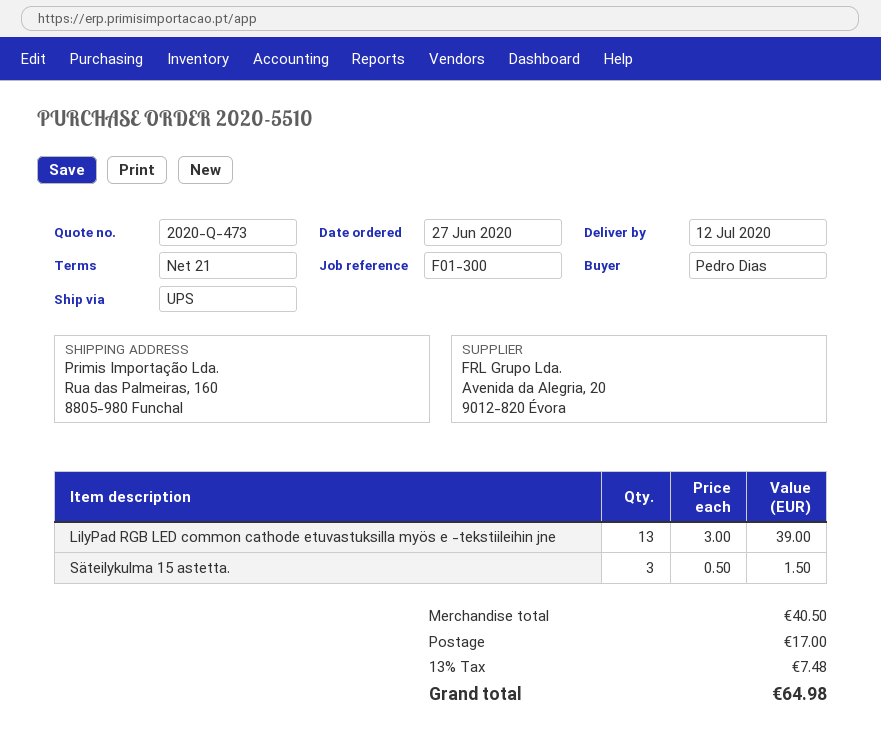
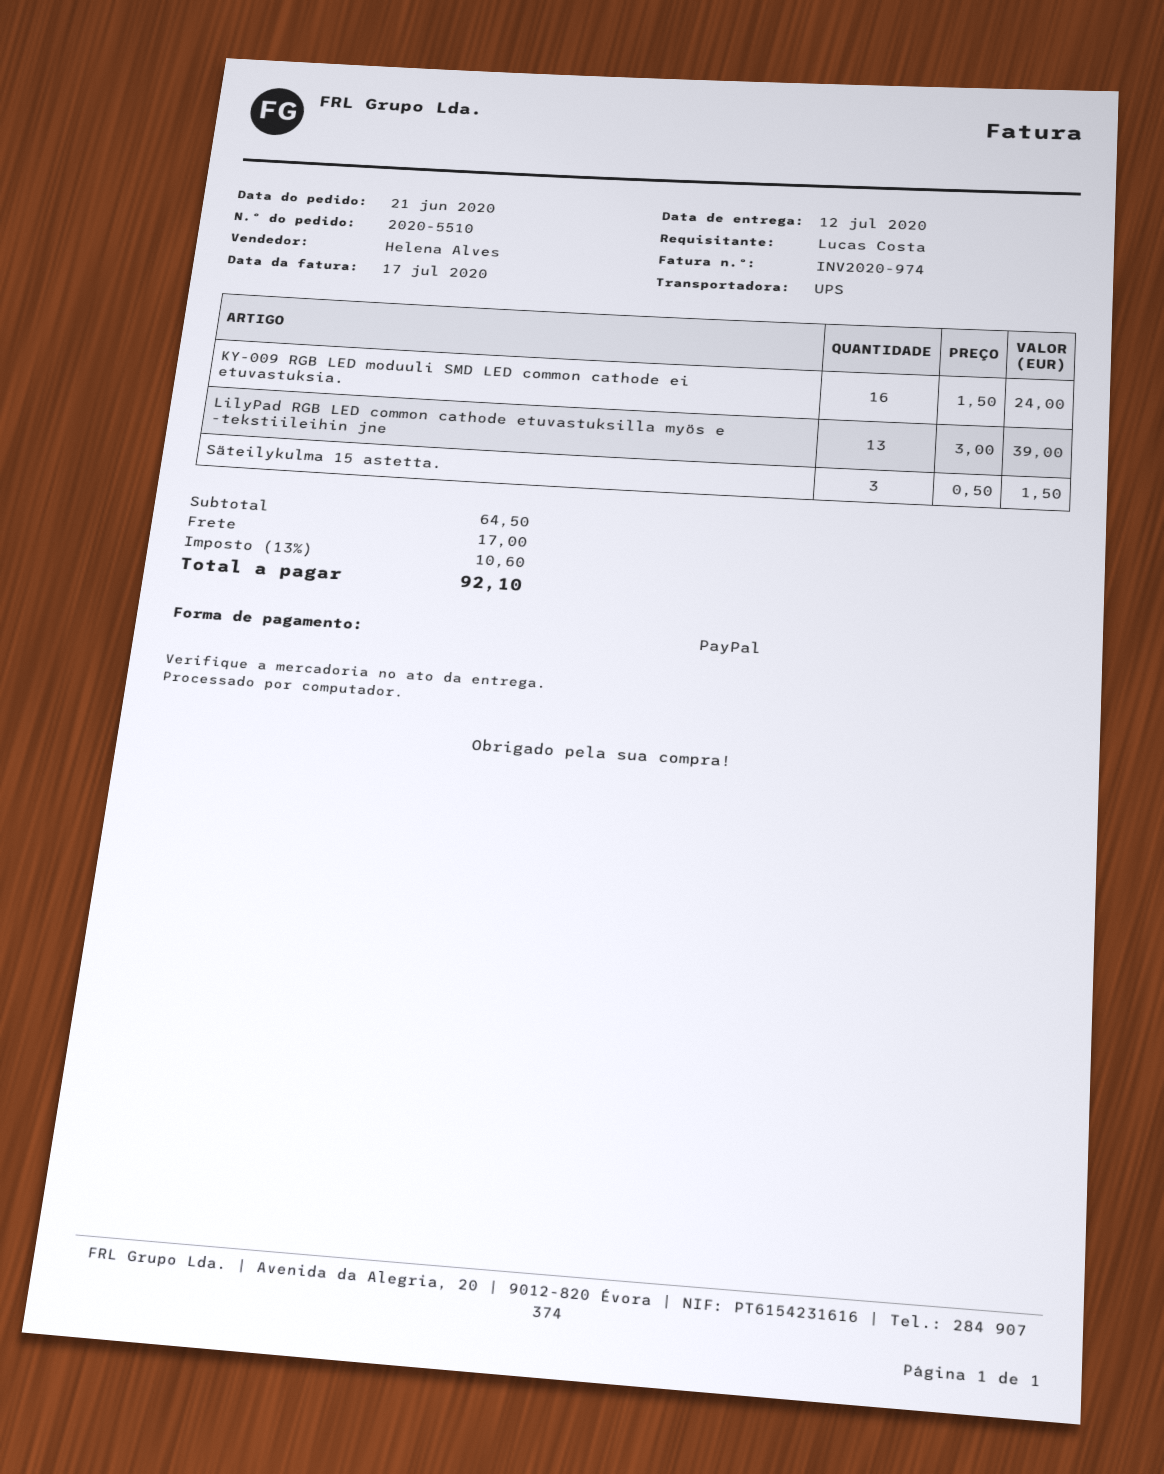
order date: 2020-06-27 -> 2020-06-21
ordered by: Pedro Dias -> Lucas Costa
KY-009 RGB LED moduuli SMD LED common cathode ei etuvastuksia.: none -> 16 x 1.50 = 24.00
subtotal: 40.50 -> 64.50
tax: 13% = 7.48 -> 13% = 10.60
total: 64.98 -> 92.10

